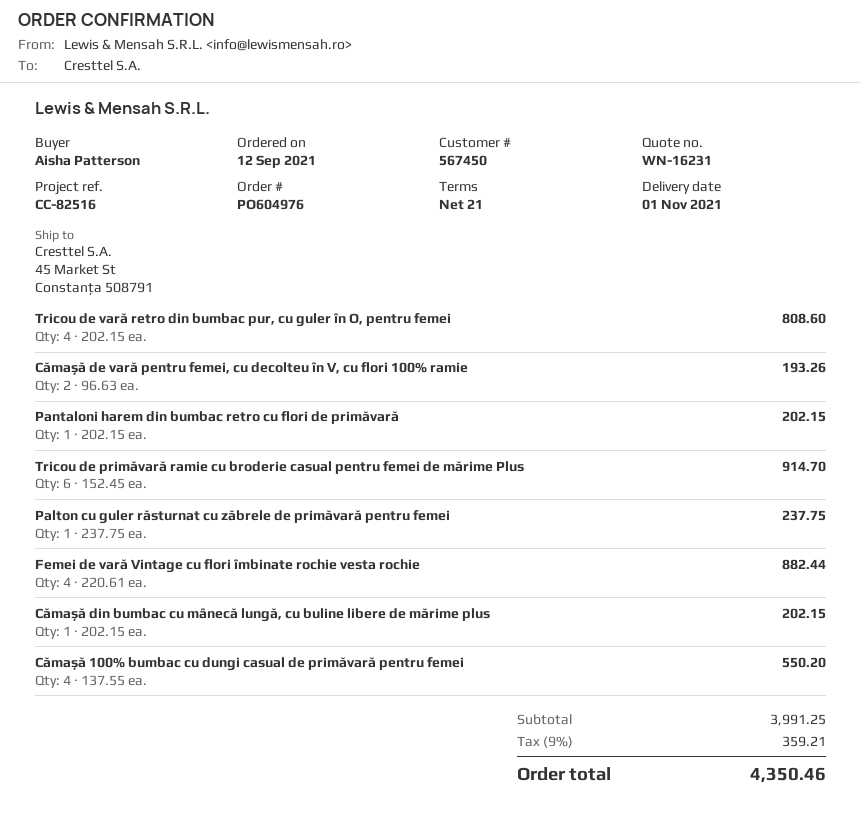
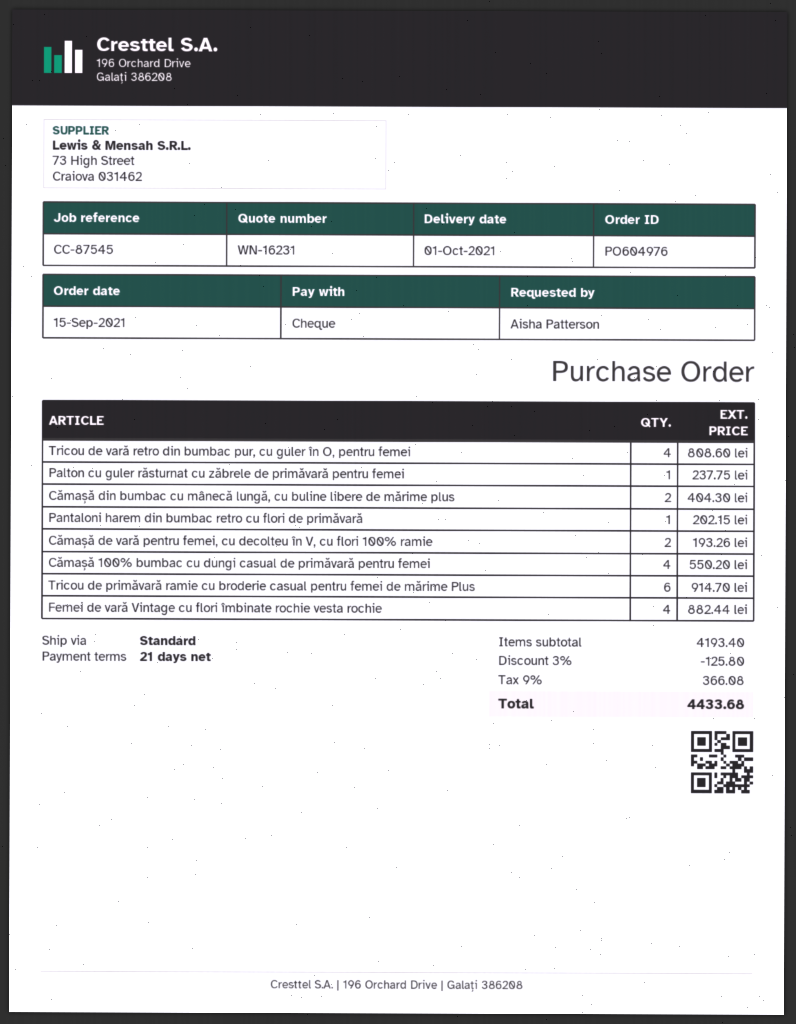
order date: 2021-09-12 -> 2021-09-15
delivery date: 2021-11-01 -> 2021-10-01
reference: CC-82516 -> CC-87545
Cămașă din bumbac cu mânecă lungă, cu buline libere de mărime plus: 1 for 202.15 -> 2 for 404.30
subtotal: 3991.25 -> 4193.40
discount: none -> 3% = 125.80
tax: 9% = 359.21 -> 9% = 366.08
total: 4350.46 -> 4433.68

